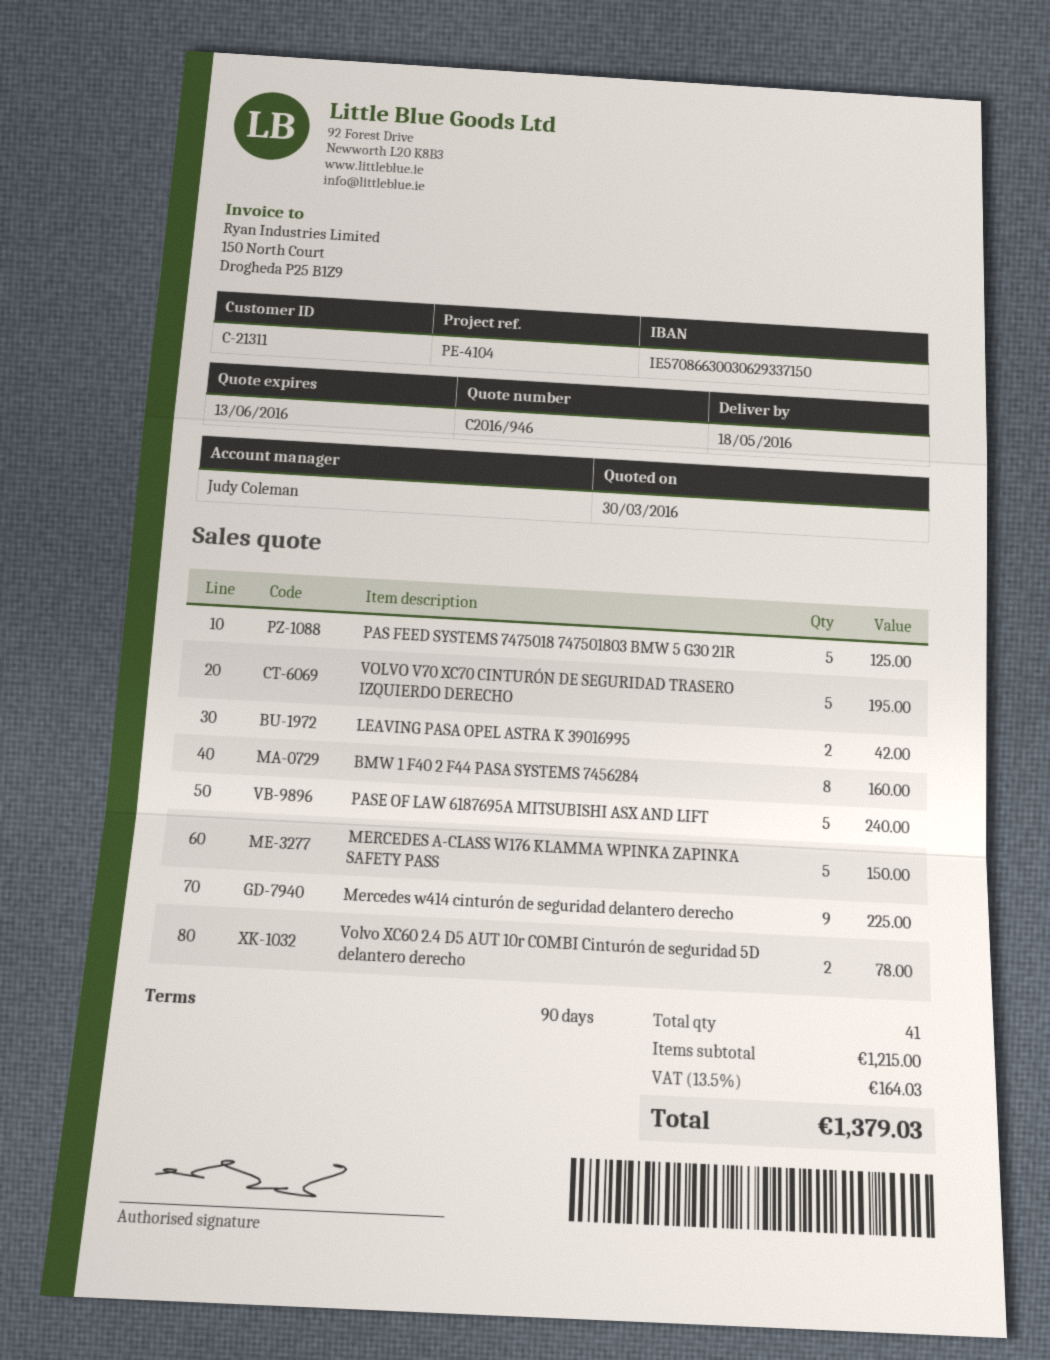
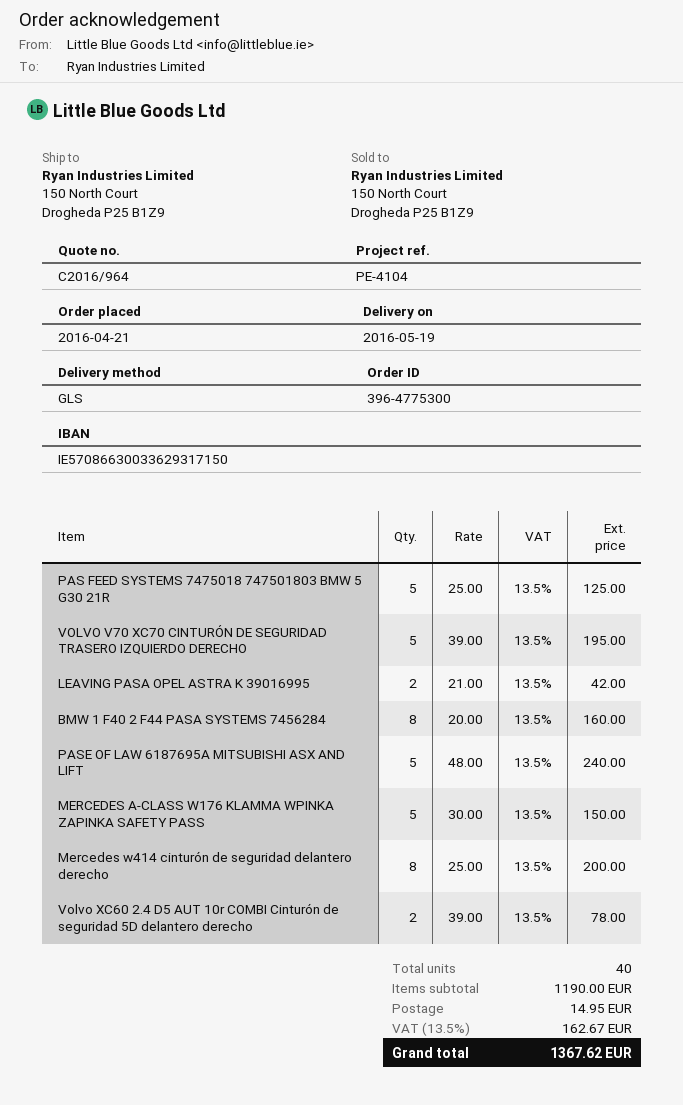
quote number: C2016/946 -> C2016/964
delivery date: 2016-05-18 -> 2016-05-19
bank account: IE57086630030629337150 -> IE57086630033629317150
Mercedes w414 cinturón de seguridad delantero derecho: 9 for 225.00 -> 8 for 200.00
total quantity: 41 -> 40
subtotal: 1215.00 -> 1190.00
shipping: none -> 14.95
tax: 13.5% = 164.03 -> 13.5% = 162.67
total: 1379.03 -> 1367.62

